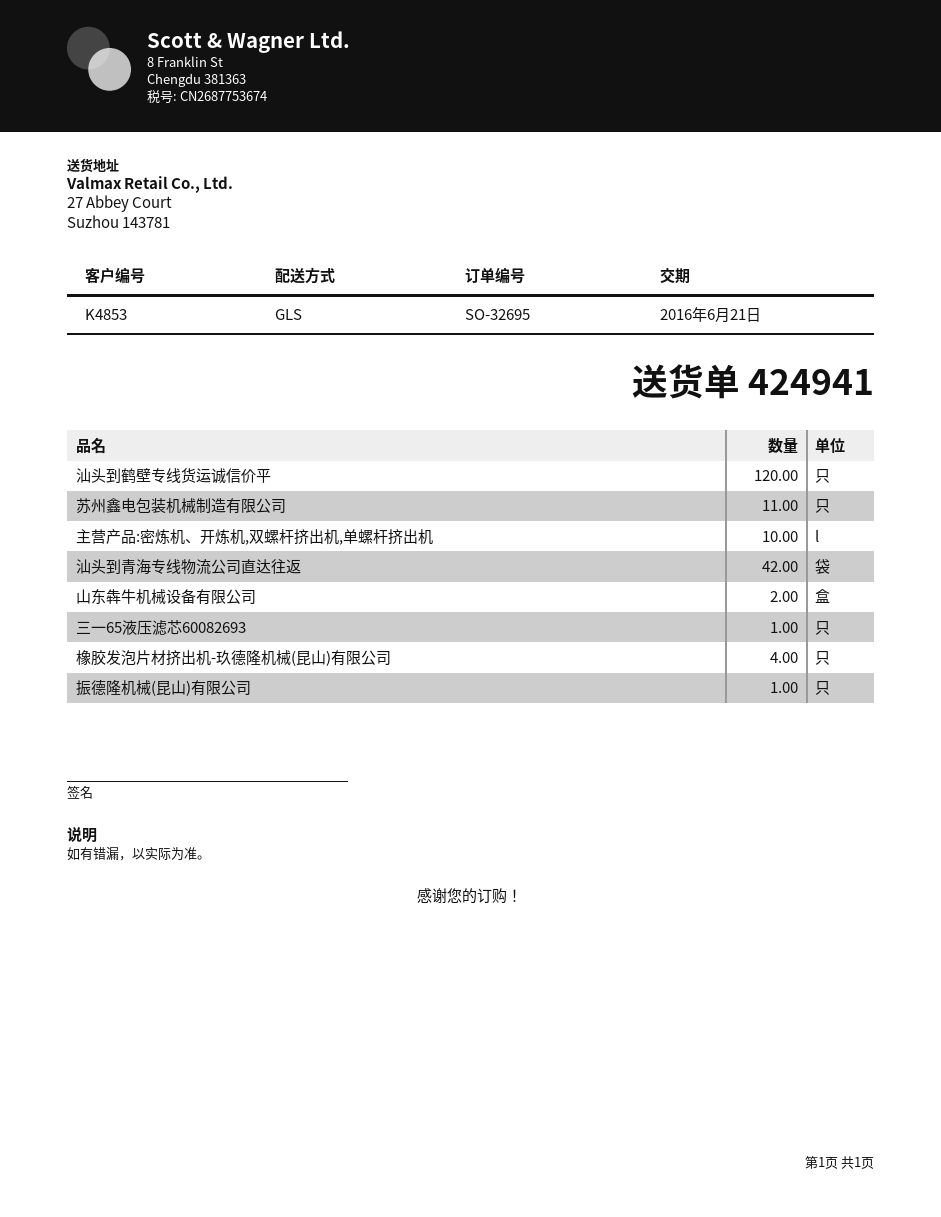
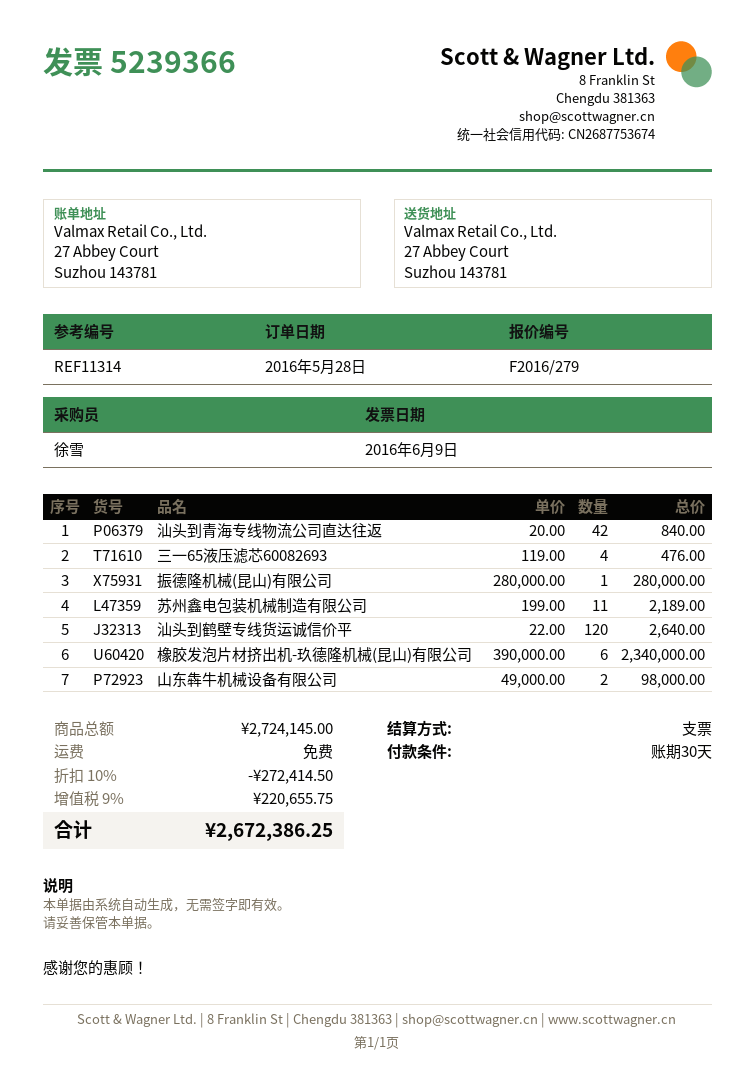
主营产品:密炼机、开炼机,双螺杆挤出机,单螺杆挤出机: 10 -> none
三一65液压滤芯60082693: 1 -> 4
橡胶发泡片材挤出机-玖德隆机械(昆山)有限公司: 4 -> 6

